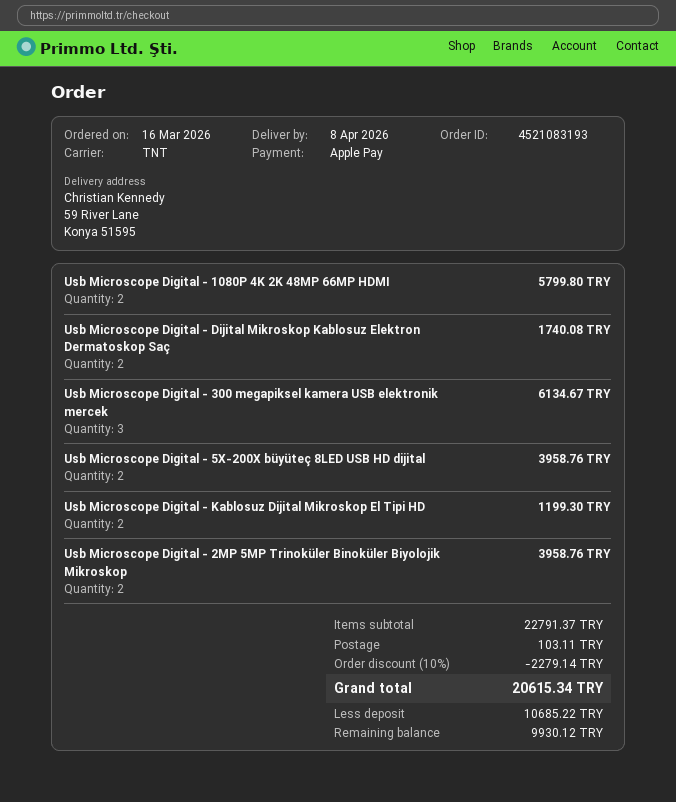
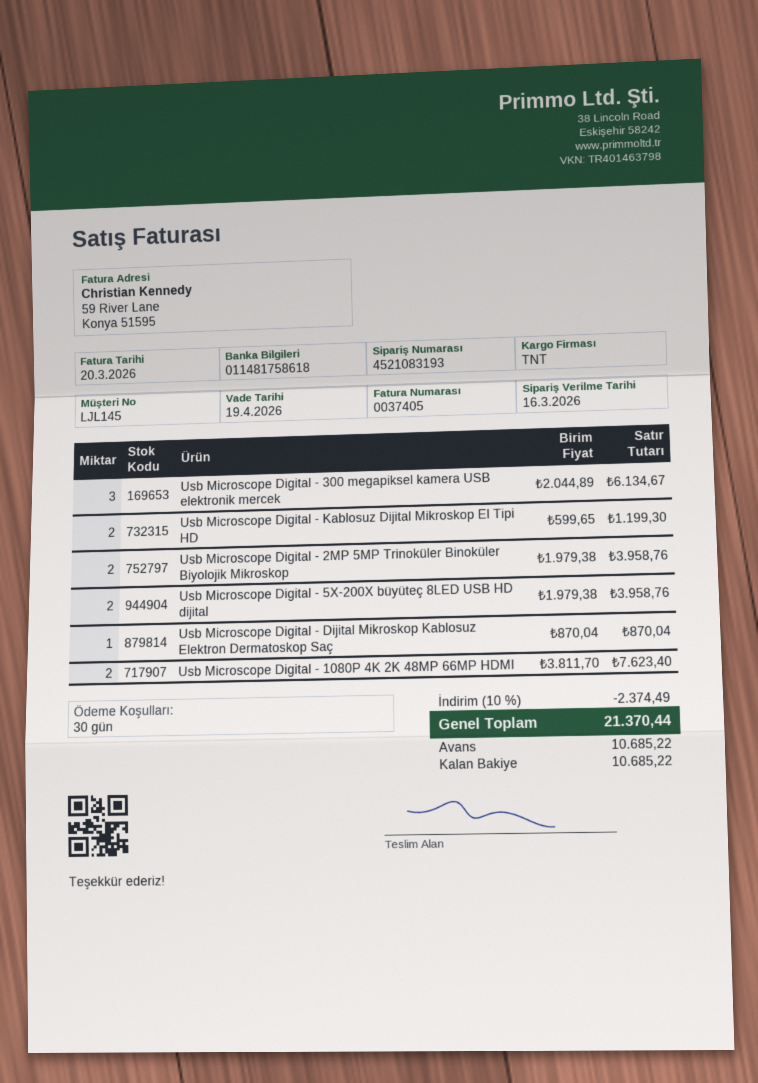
Usb Microscope Digital - 1080P 4K 2K 48MP 66MP HDMI: 2 for 5799.80 -> 2 for 7623.40
Usb Microscope Digital - Dijital Mikroskop Kablosuz Elektron Dermatoskop Saç: 2 for 1740.08 -> 1 for 870.04
discount: 10% = 2279.14 -> 10% = 2374.49
shipping: 103.11 -> none
total: 20615.34 -> 21370.44
balance: 9930.12 -> 10685.22

